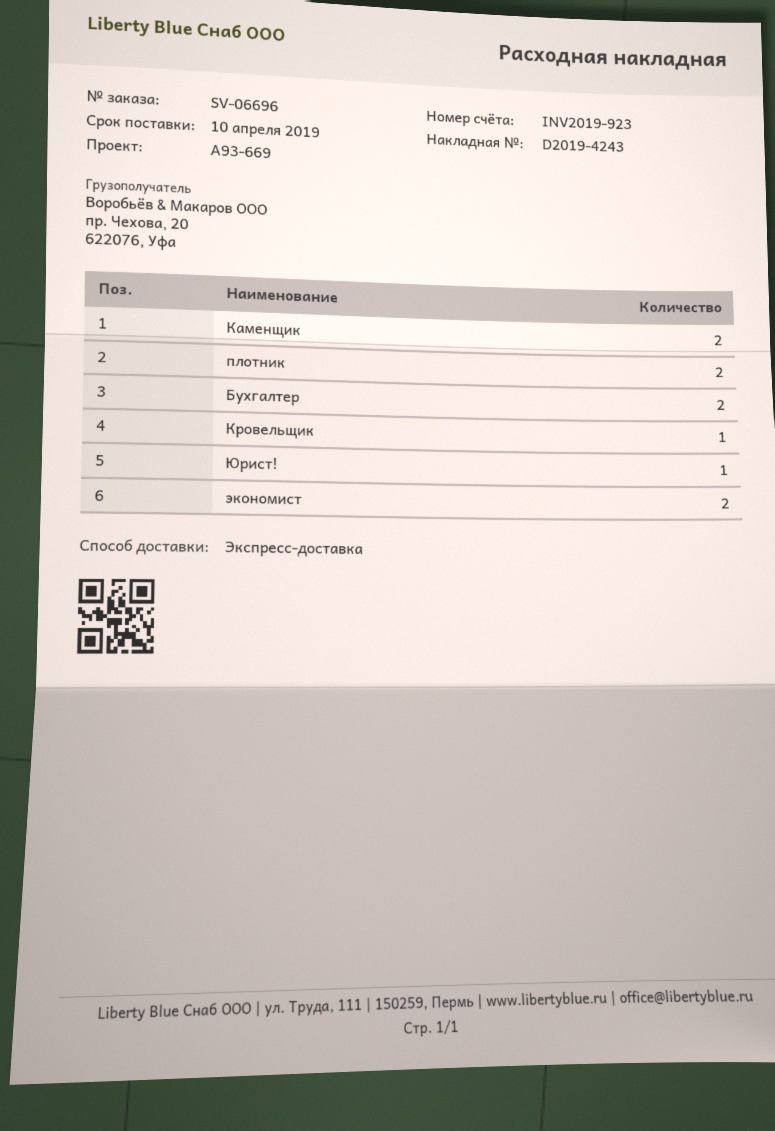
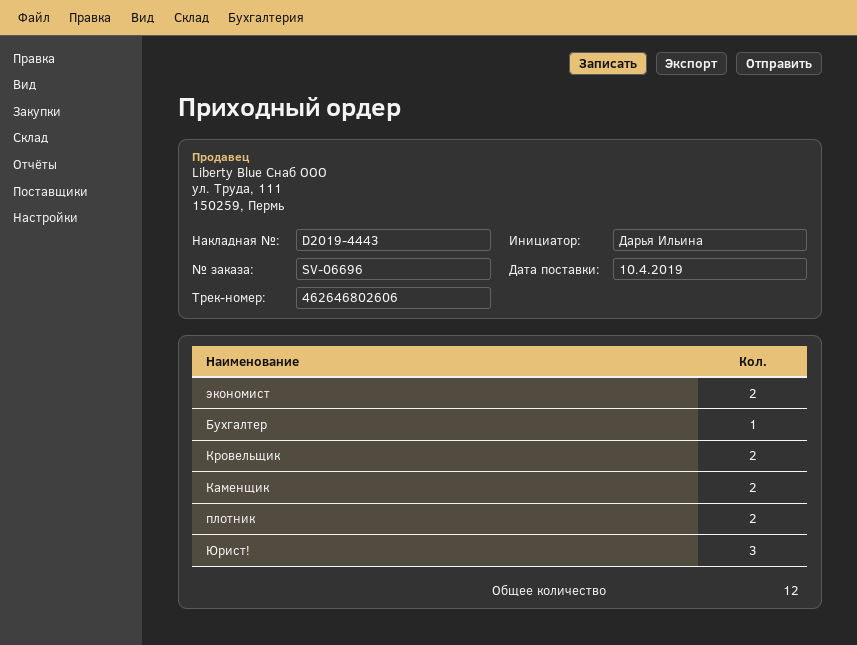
delivery note number: D2019-4243 -> D2019-4443
Бухгалтер: 2 -> 1
Кровельщик: 1 -> 2
Юрист!: 1 -> 3

